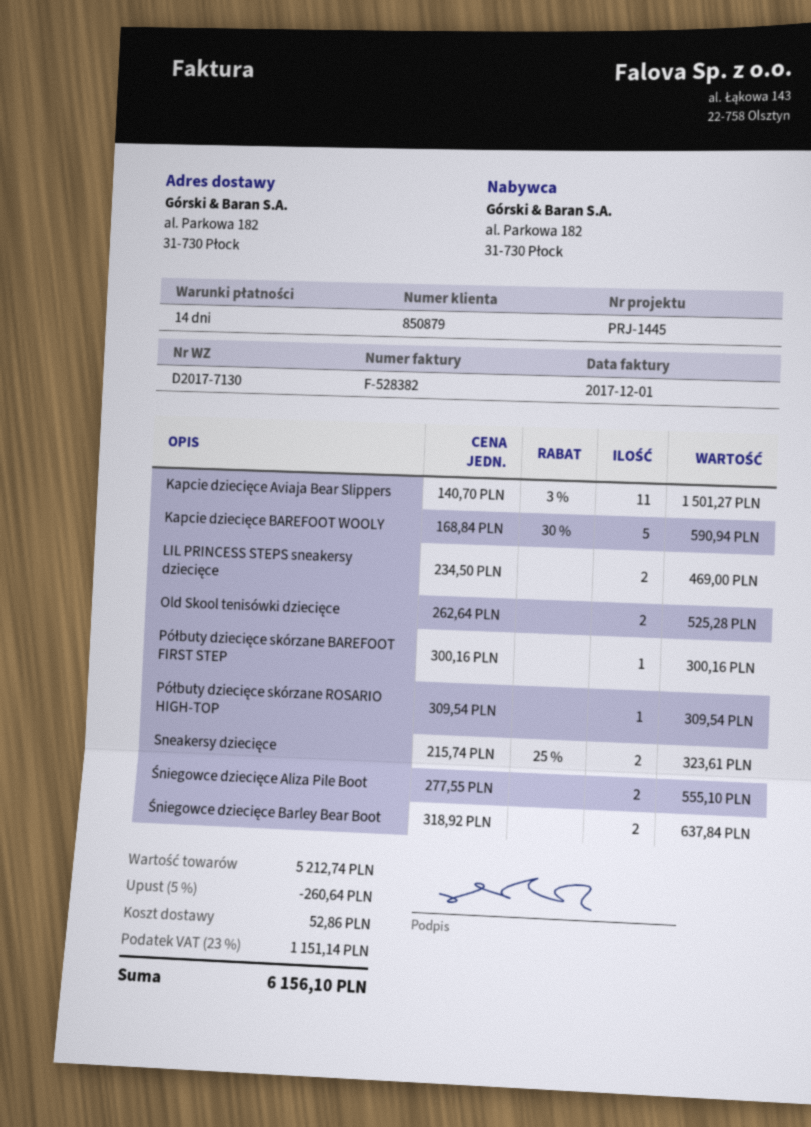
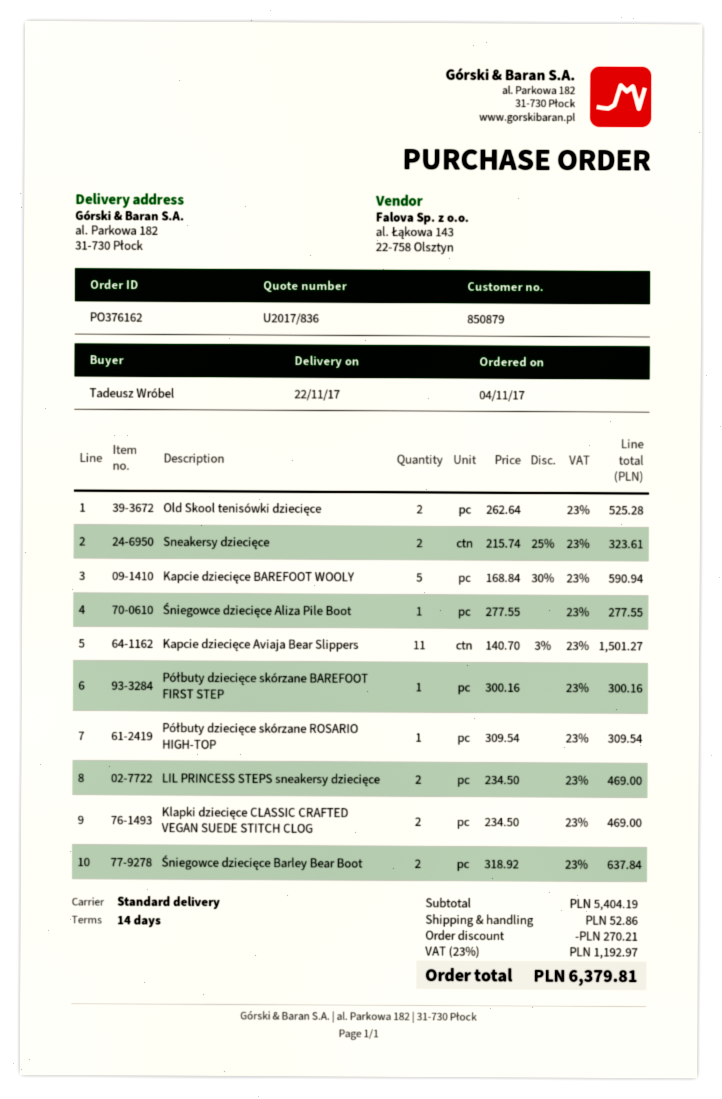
Śniegowce dziecięce Aliza Pile Boot: 2 x 277.55 = 555.10 -> 1 x 277.55 = 277.55
Klapki dziecięce CLASSIC CRAFTED VEGAN SUEDE STITCH CLOG: none -> 2 x 234.50 = 469.00
subtotal: 5212.74 -> 5404.19
discount: 260.64 -> 270.21
tax: 23% = 1151.14 -> 23% = 1192.97
total: 6156.10 -> 6379.81

